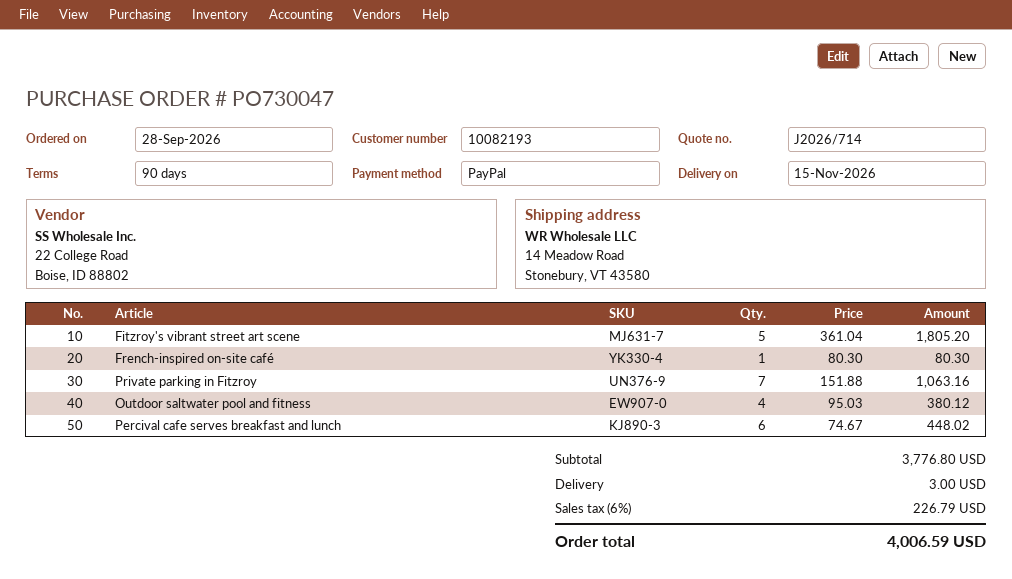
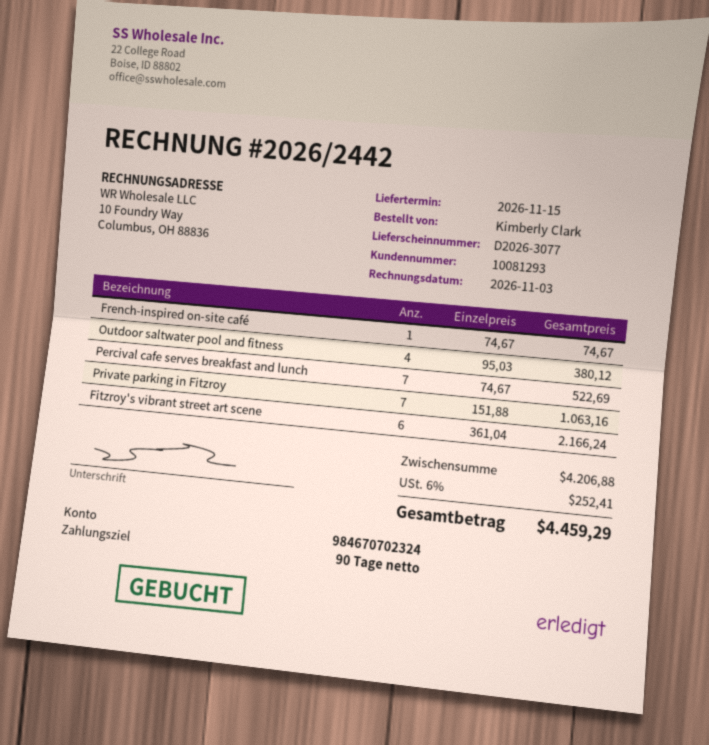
customer number: 10082193 -> 10081293
Fitzroy's vibrant street art scene: 5 x 361.04 = 1805.20 -> 6 x 361.04 = 2166.24
French-inspired on-site café: 1 x 80.30 = 80.30 -> 1 x 74.67 = 74.67
Percival cafe serves breakfast and lunch: 6 x 74.67 = 448.02 -> 7 x 74.67 = 522.69
subtotal: 3776.80 -> 4206.88
shipping: 3.00 -> none
tax: 6% = 226.79 -> 6% = 252.41
total: 4006.59 -> 4459.29

